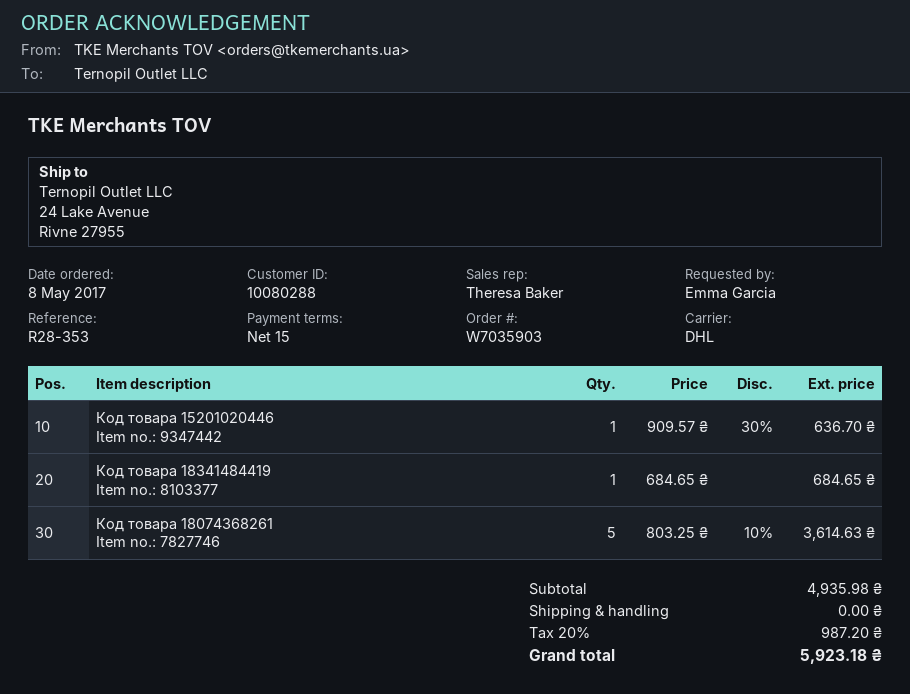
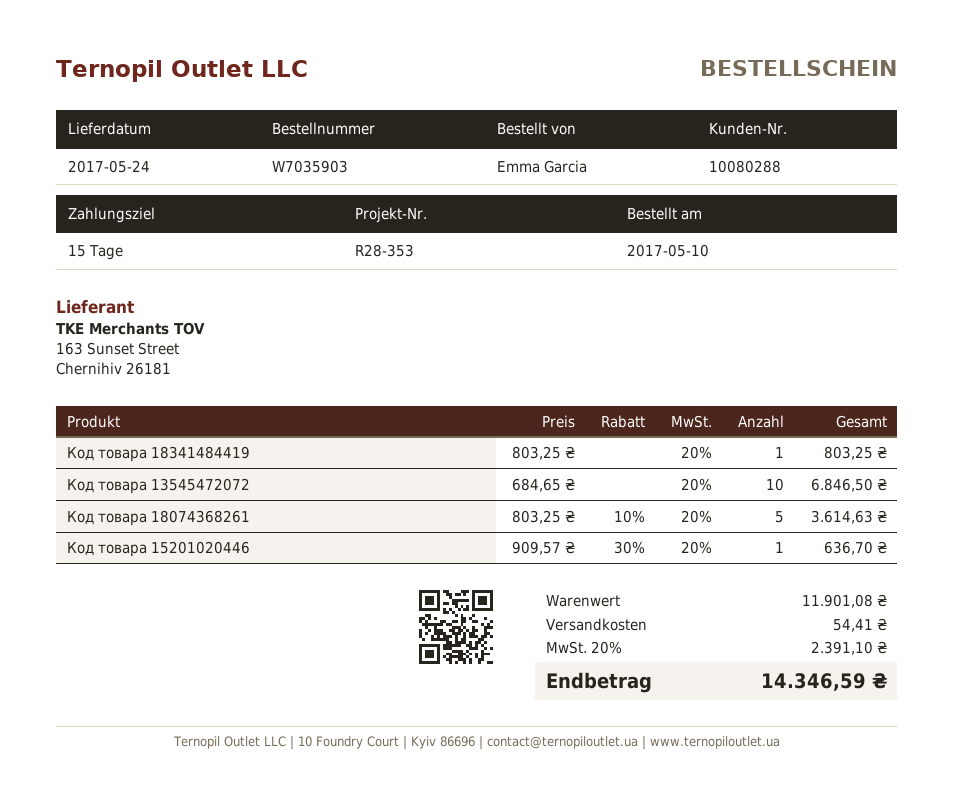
order date: 2017-05-08 -> 2017-05-10
Код товара 18341484419: 1 x 684.65 = 684.65 -> 1 x 803.25 = 803.25
Код товара 13545472072: none -> 10 x 684.65 = 6846.50
subtotal: 4935.98 -> 11901.08
shipping: 0.00 -> 54.41
tax: 20% = 987.20 -> 20% = 2391.10
total: 5923.18 -> 14346.59

